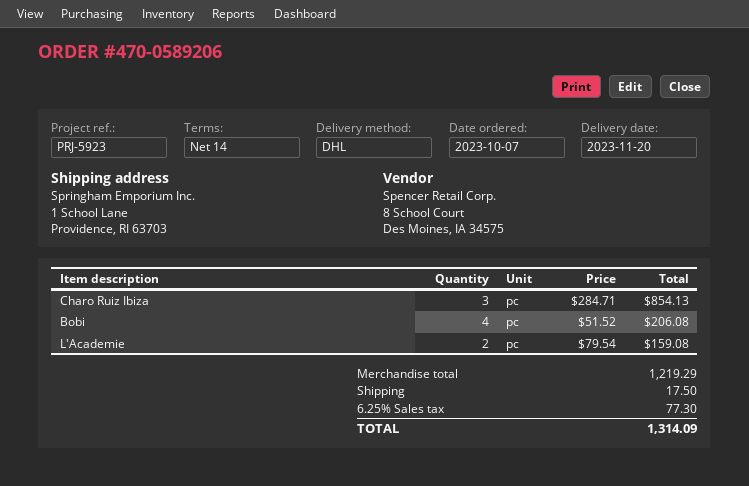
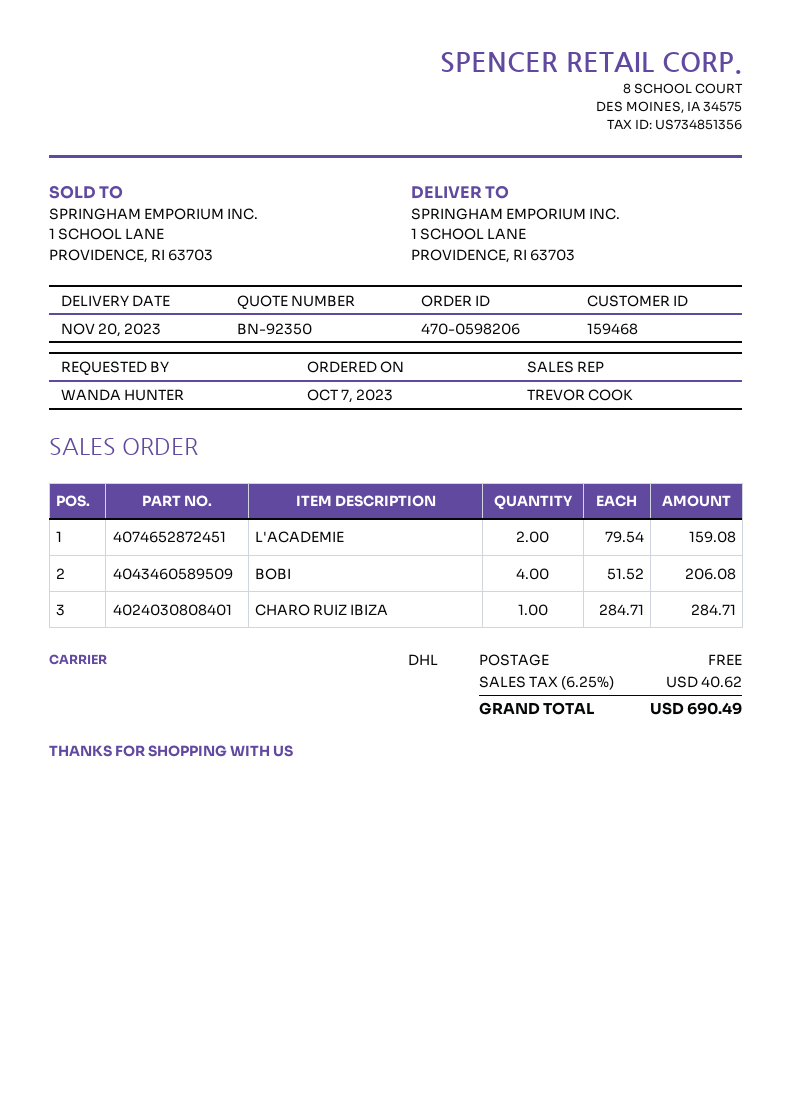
order number: 470-0589206 -> 470-0598206
Charo Ruiz Ibiza: 3 x 284.71 = 854.13 -> 1 x 284.71 = 284.71
shipping: 17.50 -> 0.00
tax: 6.25% = 77.30 -> 6.25% = 40.62
total: 1314.09 -> 690.49

